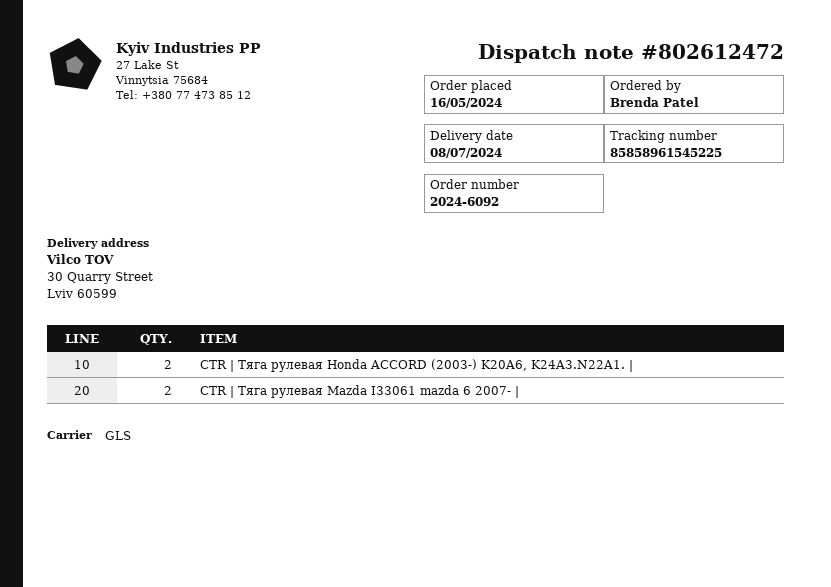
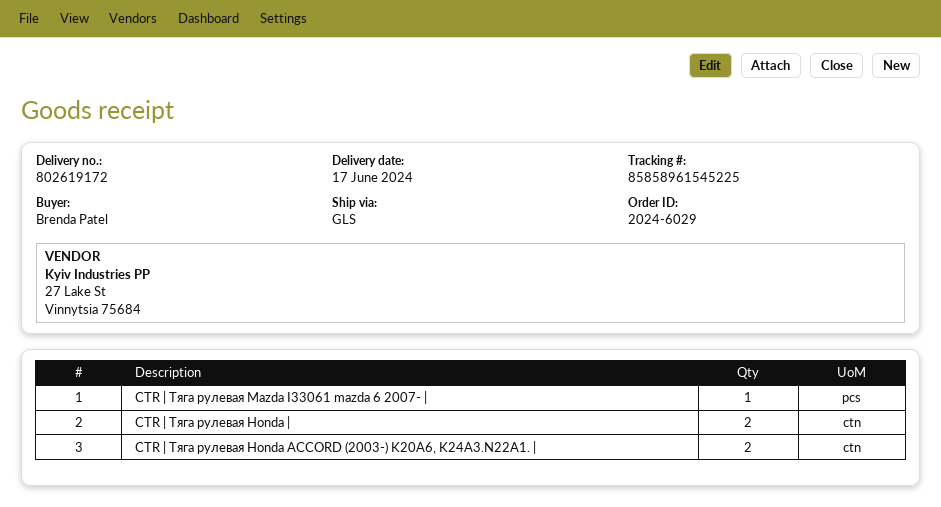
order number: 2024-6092 -> 2024-6029
delivery note number: 802612472 -> 802619172
delivery date: 2024-07-08 -> 2024-06-17
CTR | Тяга рулевая Mazda I33061 mazda 6 2007- |: 2 -> 1
CTR | Тяга рулевая Honda |: none -> 2

